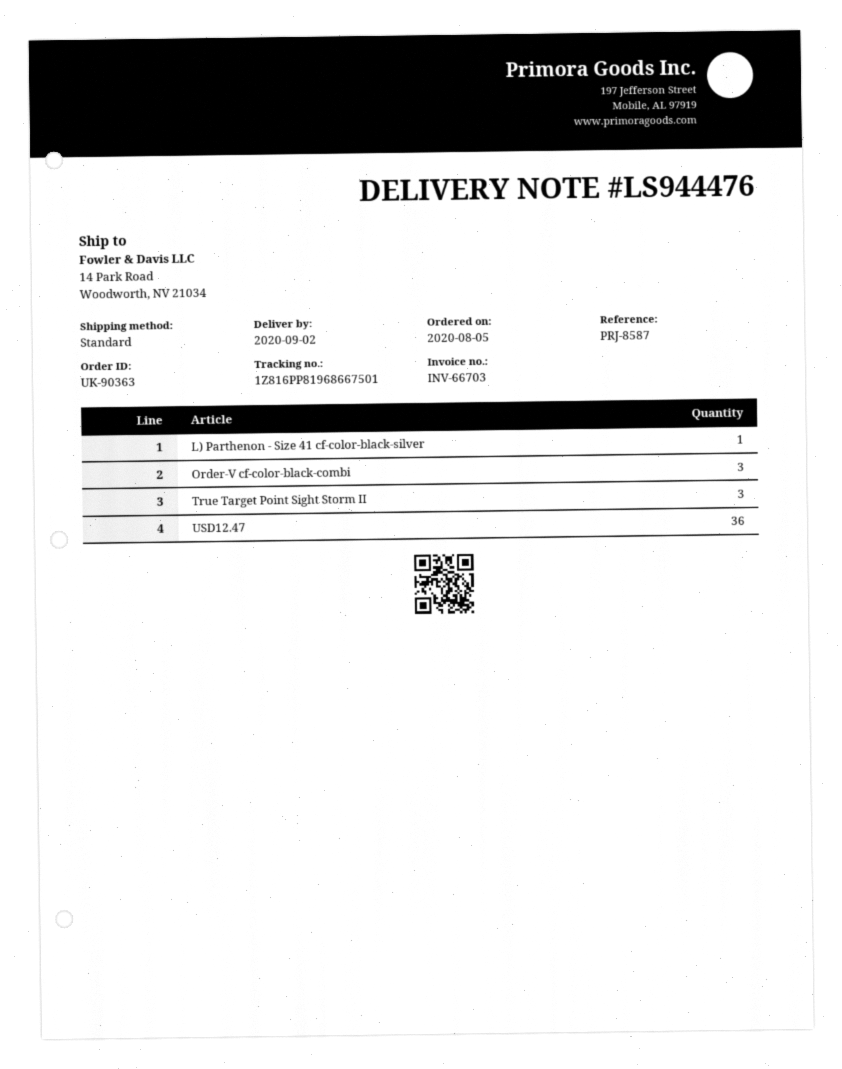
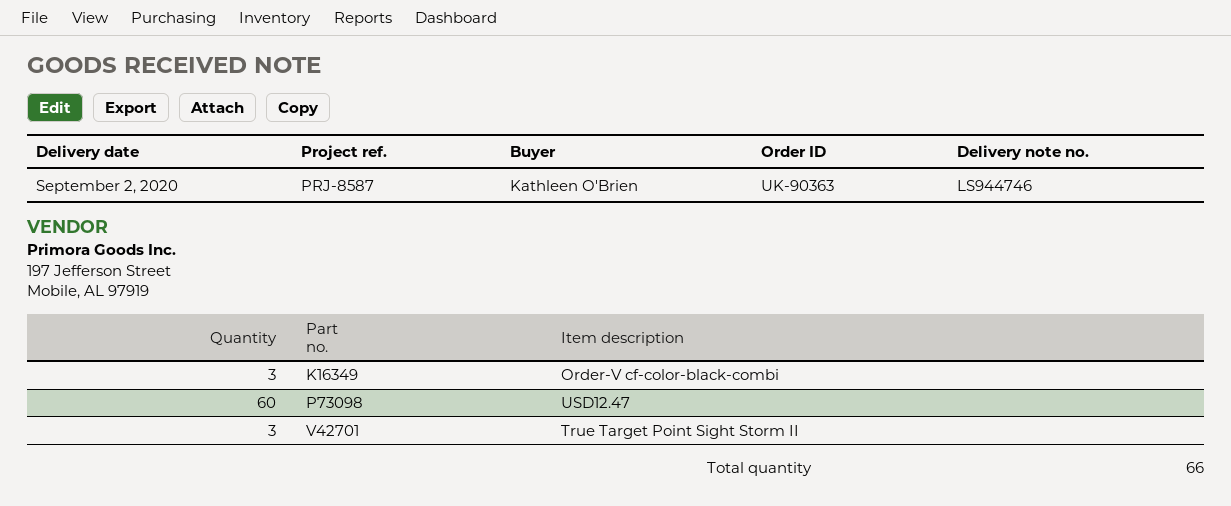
delivery note number: LS944476 -> LS944746
L) Parthenon - Size 41 cf-color-black-silver: 1 -> none
USD12.47: 36 -> 60

